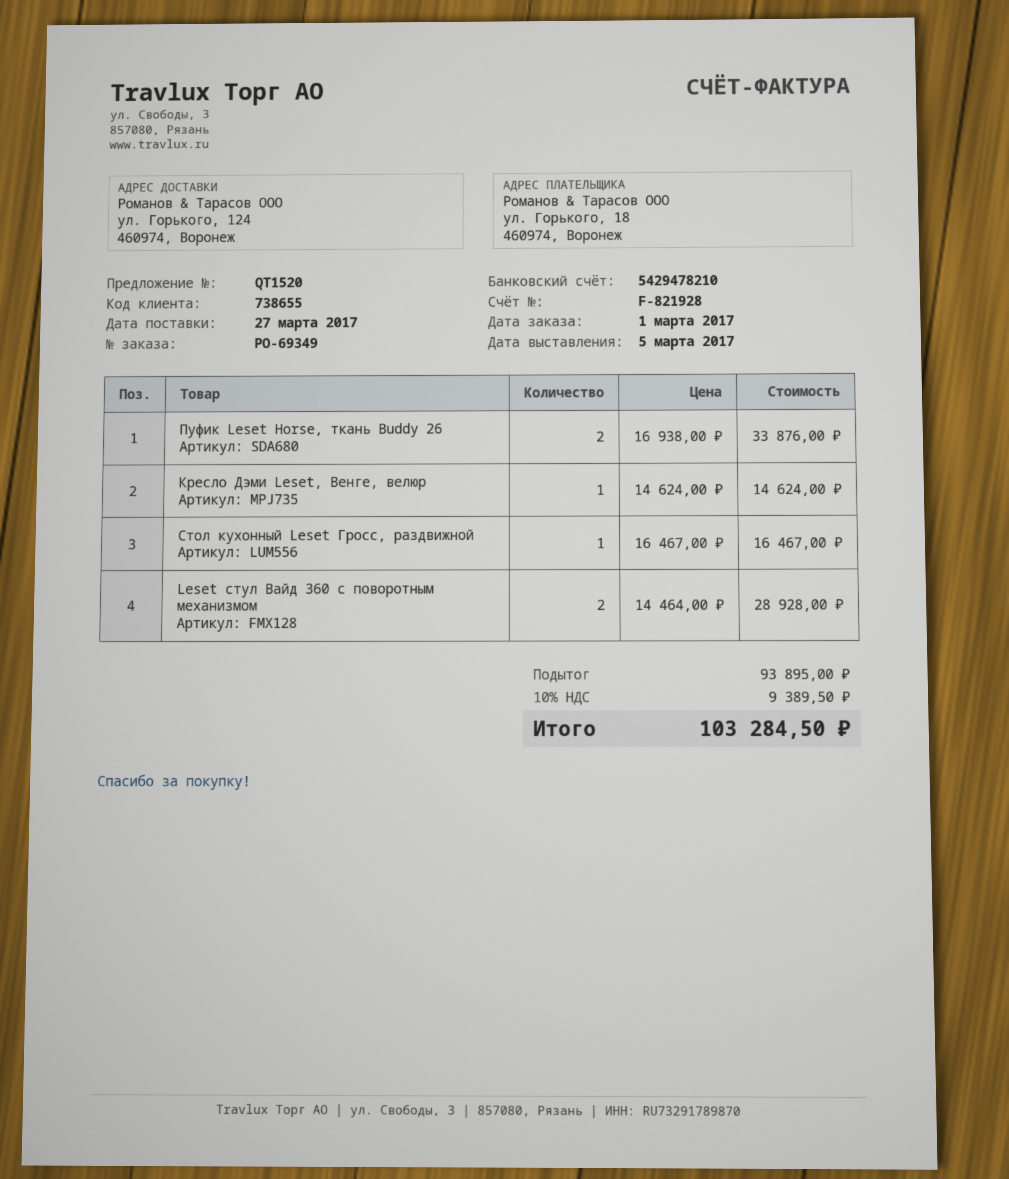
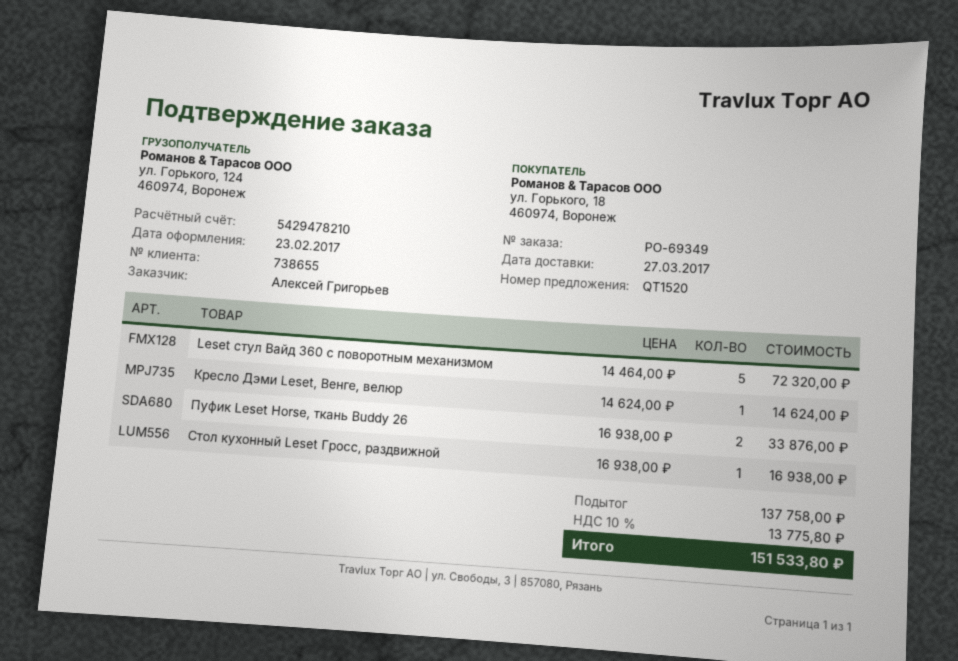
order date: 2017-03-01 -> 2017-02-23
Стол кухонный Leset Гросс, раздвижной: 1 x 16467.00 = 16467.00 -> 1 x 16938.00 = 16938.00
Leset стул Вайд 360 с поворотным механизмом: 2 x 14464.00 = 28928.00 -> 5 x 14464.00 = 72320.00
subtotal: 93895.00 -> 137758.00
tax: 10% = 9389.50 -> 10% = 13775.80
total: 103284.50 -> 151533.80

